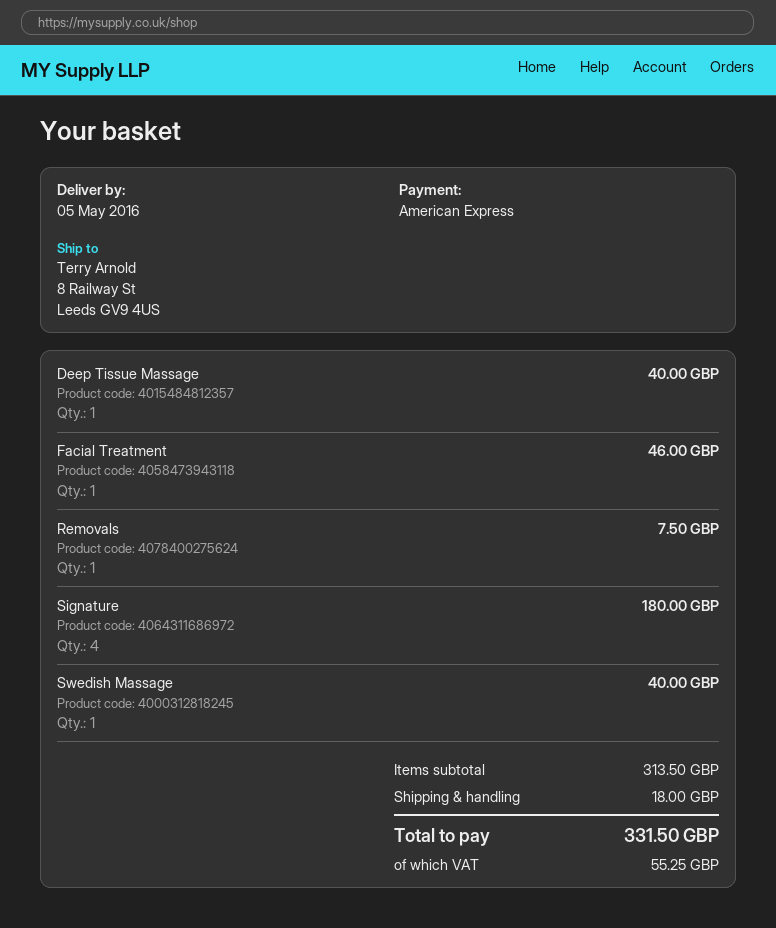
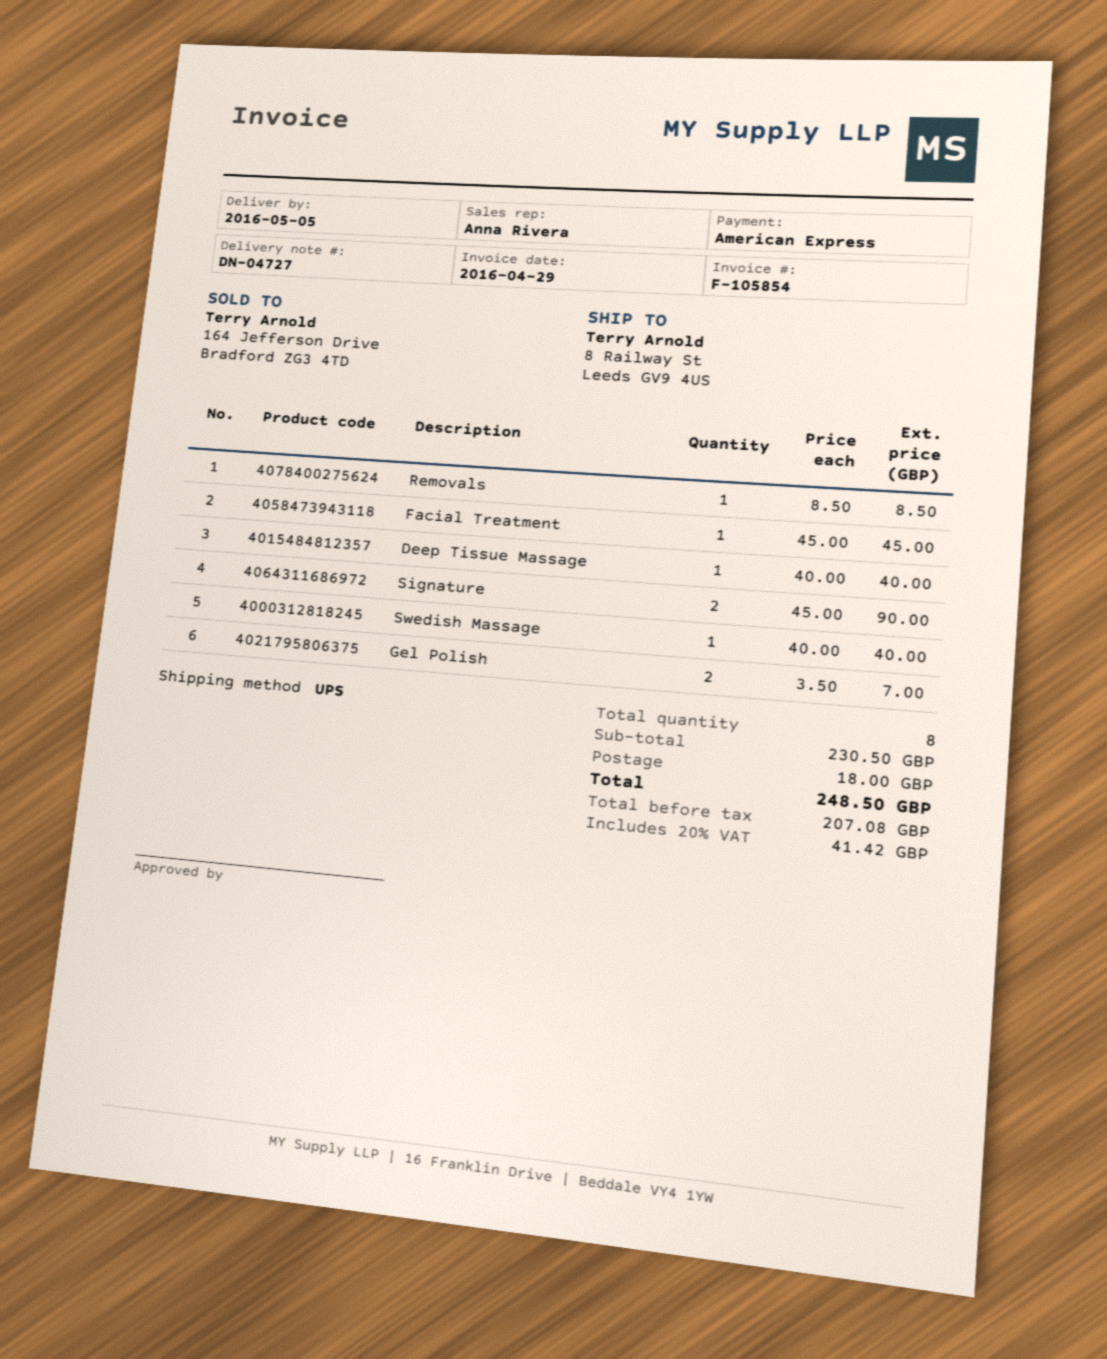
Facial Treatment: 1 for 46.00 -> 1 for 45.00
Removals: 1 for 7.50 -> 1 for 8.50
Signature: 4 for 180.00 -> 2 for 90.00
Gel Polish: none -> 2 for 7.00
subtotal: 313.50 -> 230.50
tax: 55.25 -> 41.42
total: 331.50 -> 248.50

